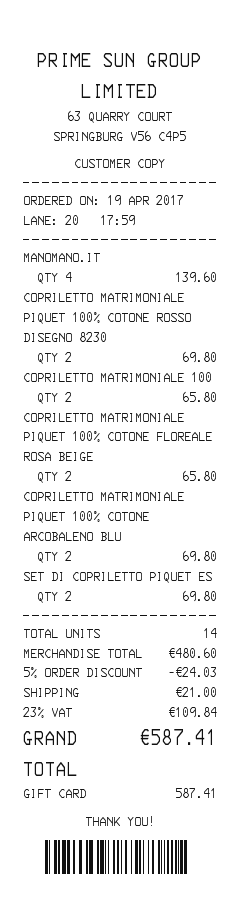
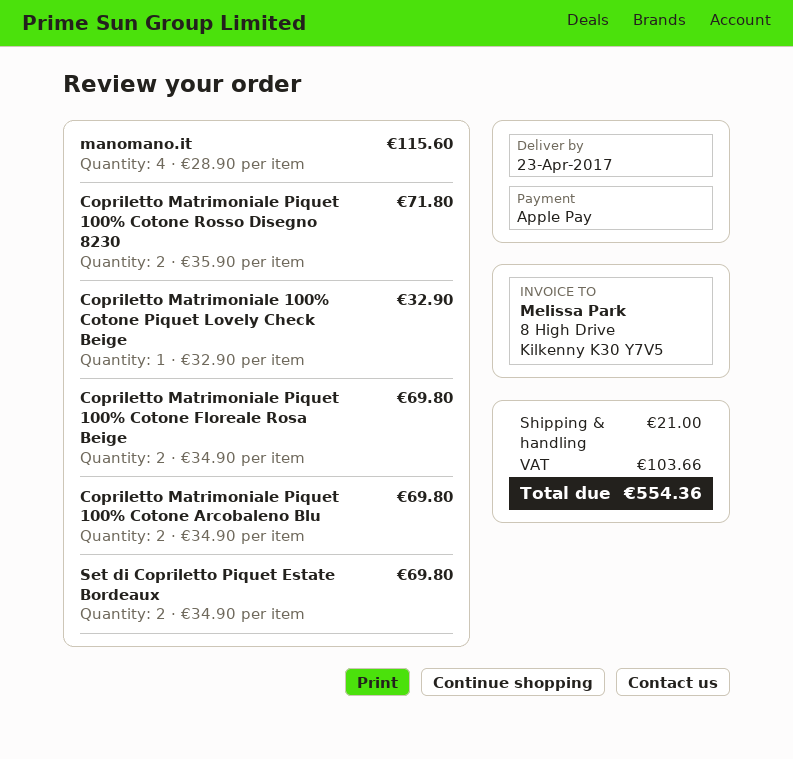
payment method: gift card -> Apple Pay
MANOMANO.IT: 4 for 139.60 -> 4 for 115.60
COPRILETTO MATRIMONIALE PIQUET 100% COTONE ROSSO DISEGNO 8230: 2 for 69.80 -> 2 for 71.80
COPRILETTO MATRIMONIALE 100: 2 for 65.80 -> 1 for 32.90
COPRILETTO MATRIMONIALE PIQUET 100% COTONE FLOREALE ROSA BEIGE: 2 for 65.80 -> 2 for 69.80
discount: 5% = 24.03 -> none
tax: 109.84 -> 103.66
total: 587.41 -> 554.36

